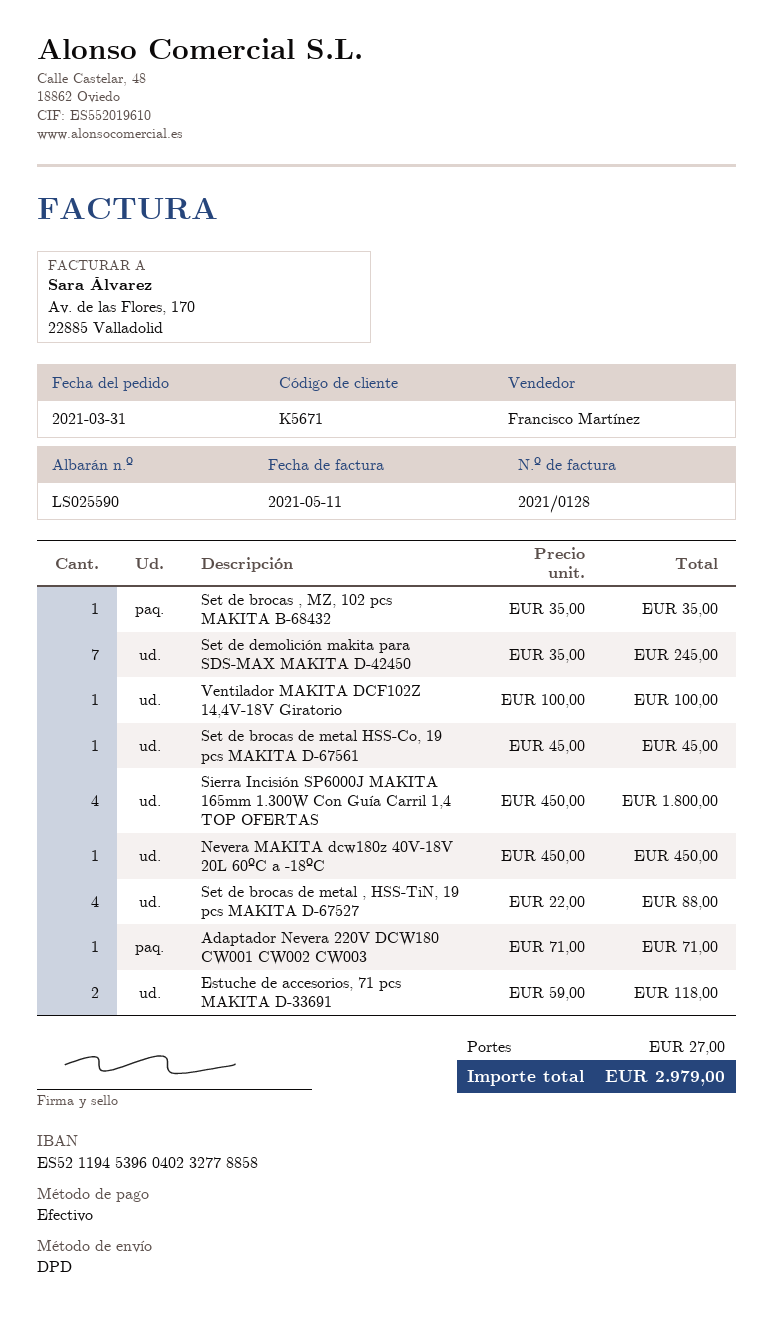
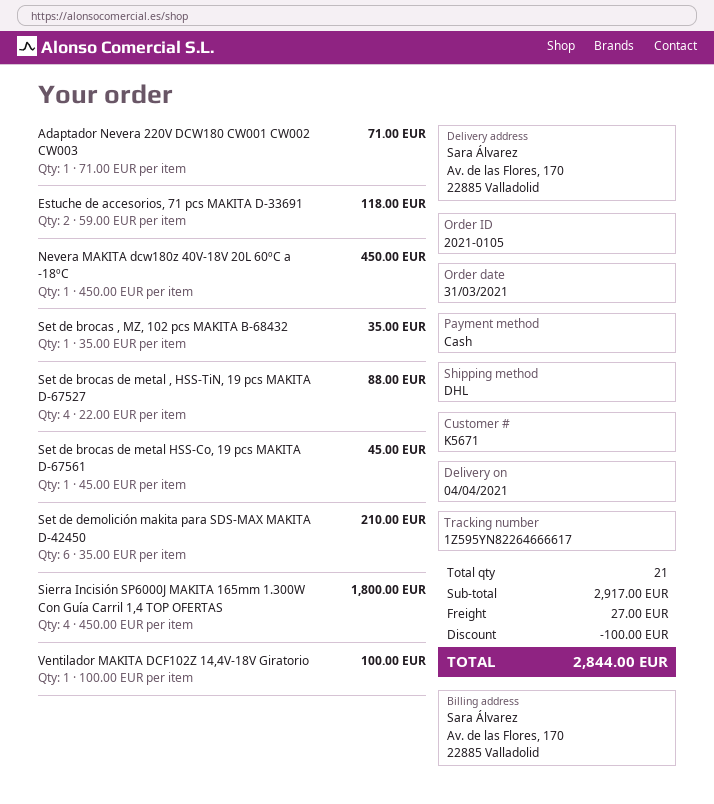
shipping method: DPD -> DHL
Set de demolición makita para SDS-MAX MAKITA D-42450: 7 x 35.00 = 245.00 -> 6 x 35.00 = 210.00
discount: none -> 100.00
total: 2979.00 -> 2844.00

